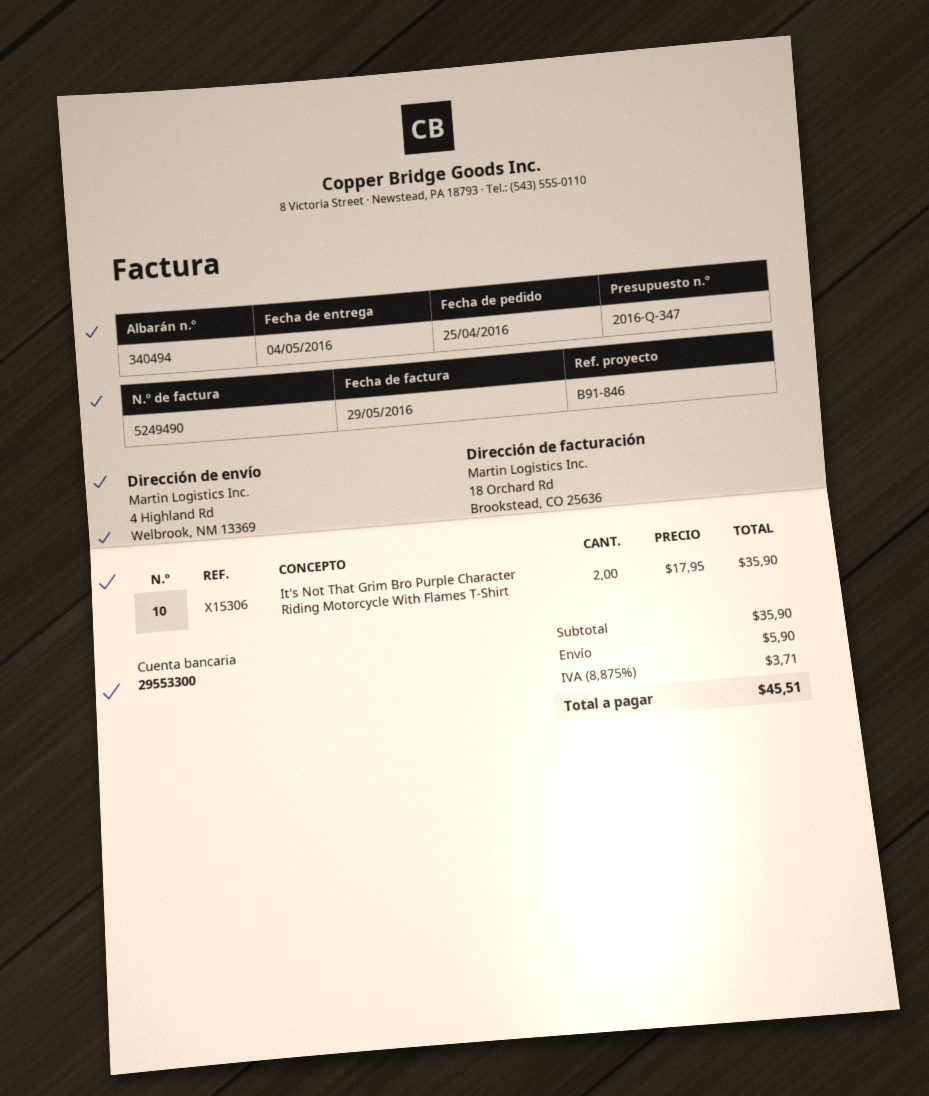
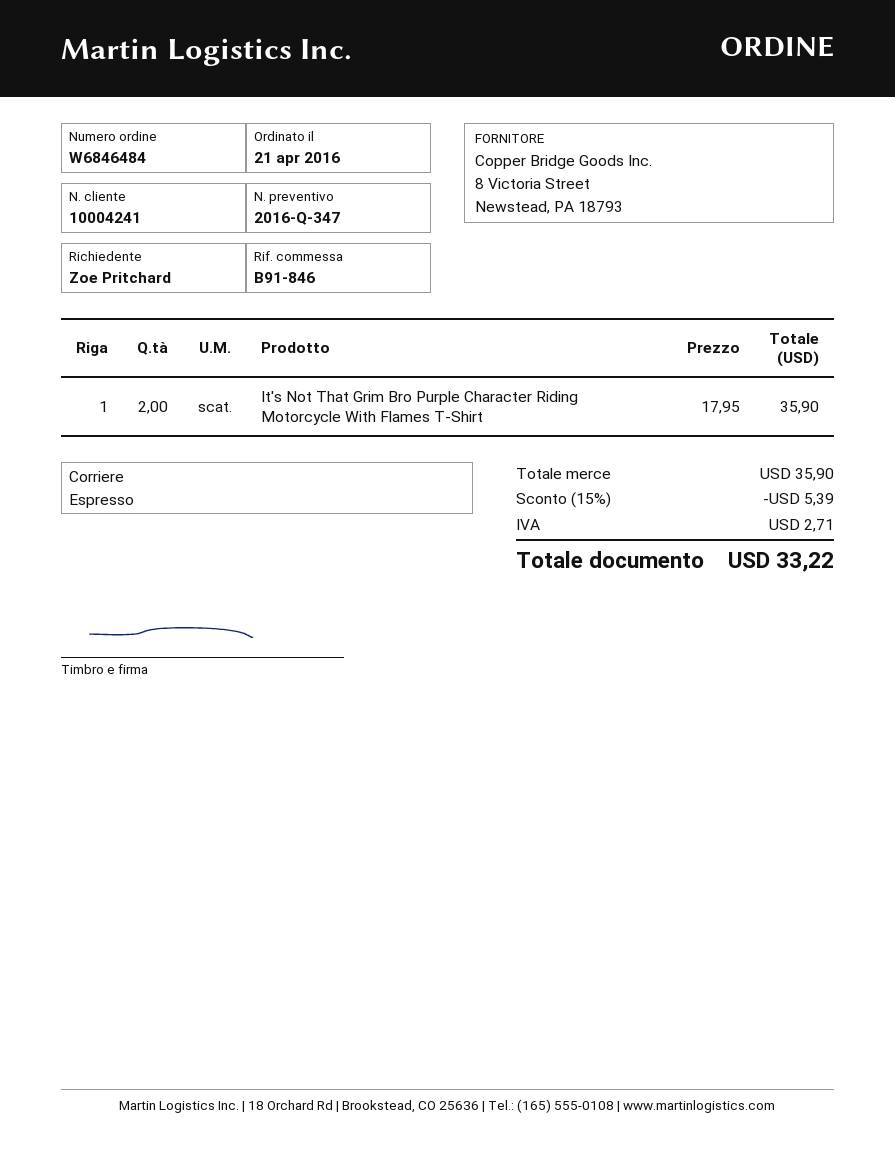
order date: 2016-04-25 -> 2016-04-21
discount: none -> 15% = 5.39
shipping: 5.90 -> none
tax: 3.71 -> 2.71
total: 45.51 -> 33.22

